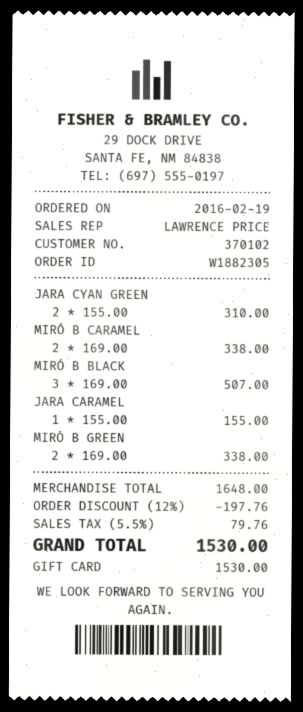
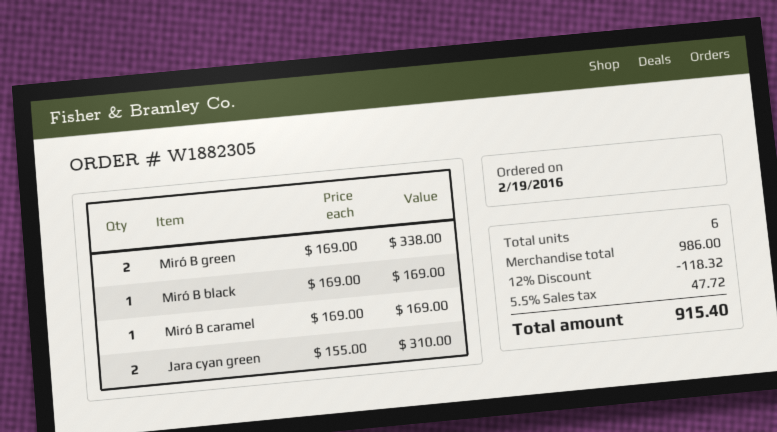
MIRÓ B CARAMEL: 2 x 169.00 = 338.00 -> 1 x 169.00 = 169.00
MIRÓ B BLACK: 3 x 169.00 = 507.00 -> 1 x 169.00 = 169.00
JARA CARAMEL: 1 x 155.00 = 155.00 -> none
subtotal: 1648.00 -> 986.00
discount: 12% = 197.76 -> 12% = 118.32
tax: 5.5% = 79.76 -> 5.5% = 47.72
total: 1530.00 -> 915.40

